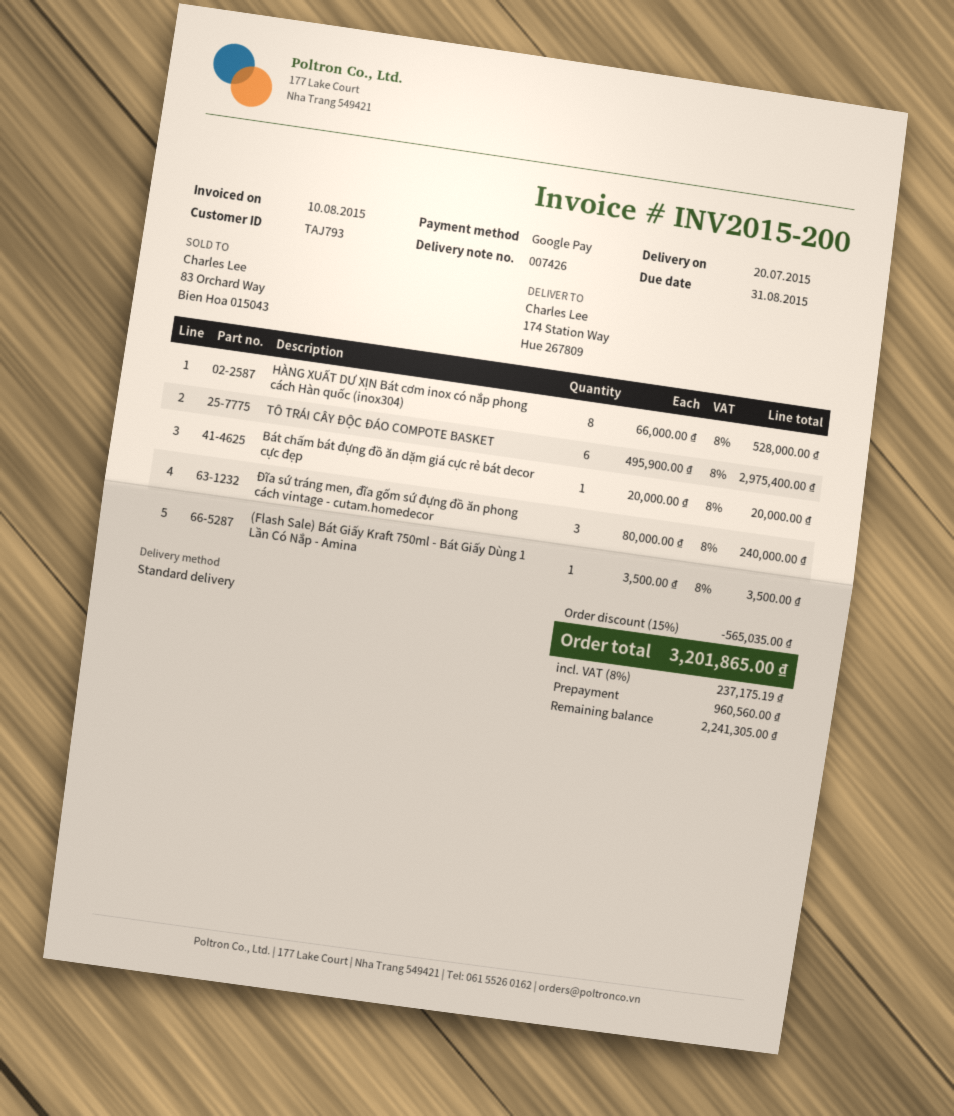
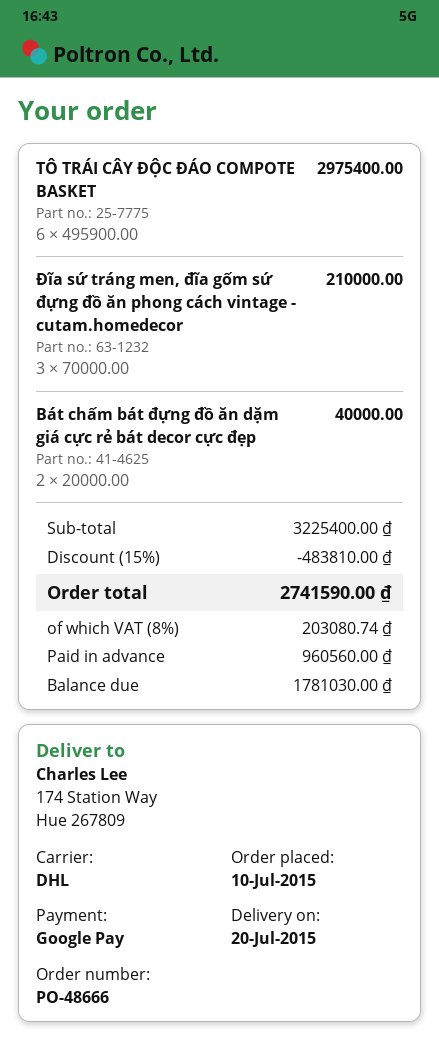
shipping method: standard -> DHL
HÀNG XUẤT DƯ XỊN Bát cơm inox có nắp phong cách Hàn quốc (inox304): 8 x 66000.00 = 528000.00 -> none
Bát chấm bát đựng đồ ăn dặm giá cực rẻ bát decor cực đẹp: 1 x 20000.00 = 20000.00 -> 2 x 20000.00 = 40000.00
Đĩa sứ tráng men, đĩa gốm sứ đựng đồ ăn phong cách vintage - cutam.homedecor: 3 x 80000.00 = 240000.00 -> 3 x 70000.00 = 210000.00
(Flash Sale) Bát Giấy Kraft 750ml - Bát Giấy Dùng 1 Lần Có Nắp - Amina: 1 x 3500.00 = 3500.00 -> none
discount: 15% = 565035.00 -> 15% = 483810.00
tax: 8% = 237175.19 -> 8% = 203080.74
total: 3201865.00 -> 2741590.00
balance: 2241305.00 -> 1781030.00

